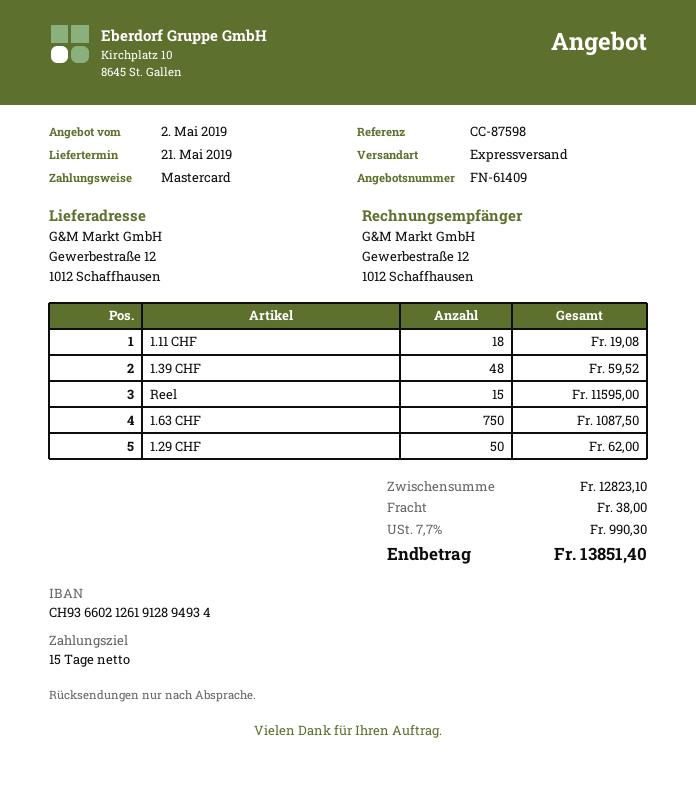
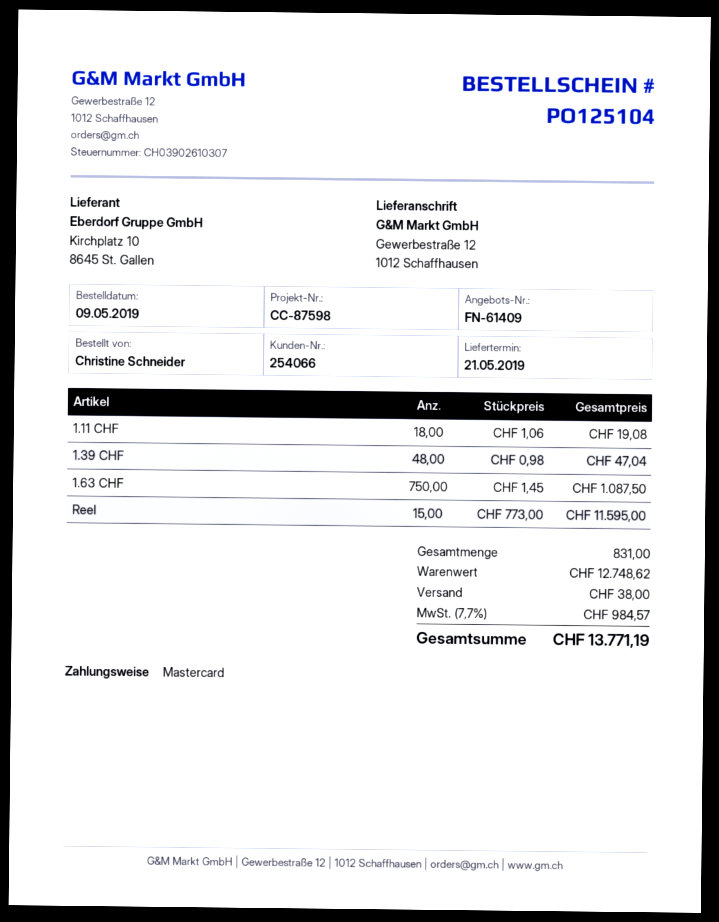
1.39 CHF: 48 for 59.52 -> 48 for 47.04
1.29 CHF: 50 for 62.00 -> none
subtotal: 12823.10 -> 12748.62
tax: 7.7% = 990.30 -> 7.7% = 984.57
total: 13851.40 -> 13771.19

